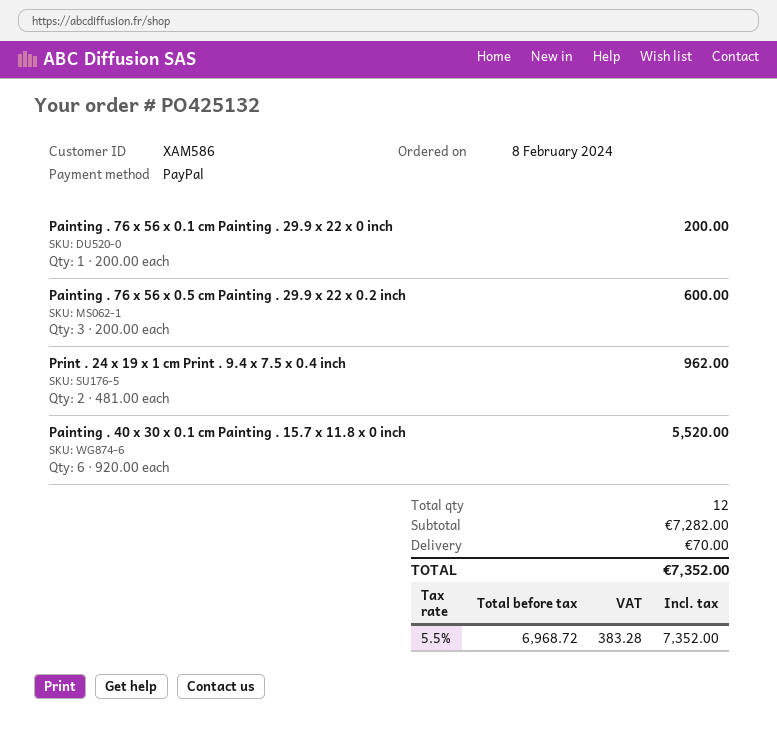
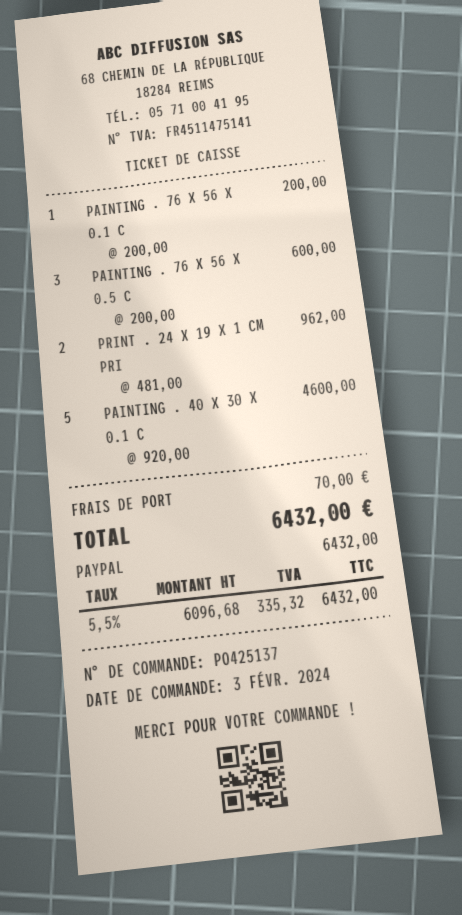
order number: PO425132 -> PO425137
order date: 2024-02-08 -> 2024-02-03
Painting . 40 x 30 x 0.1 cm Painting . 15.7 x 11.8 x 0 inch: 6 x 920.00 = 5520.00 -> 5 x 920.00 = 4600.00
net: 6968.72 -> 6096.68
tax: 5.5% = 383.28 -> 5.5% = 335.32
total: 7352.00 -> 6432.00

